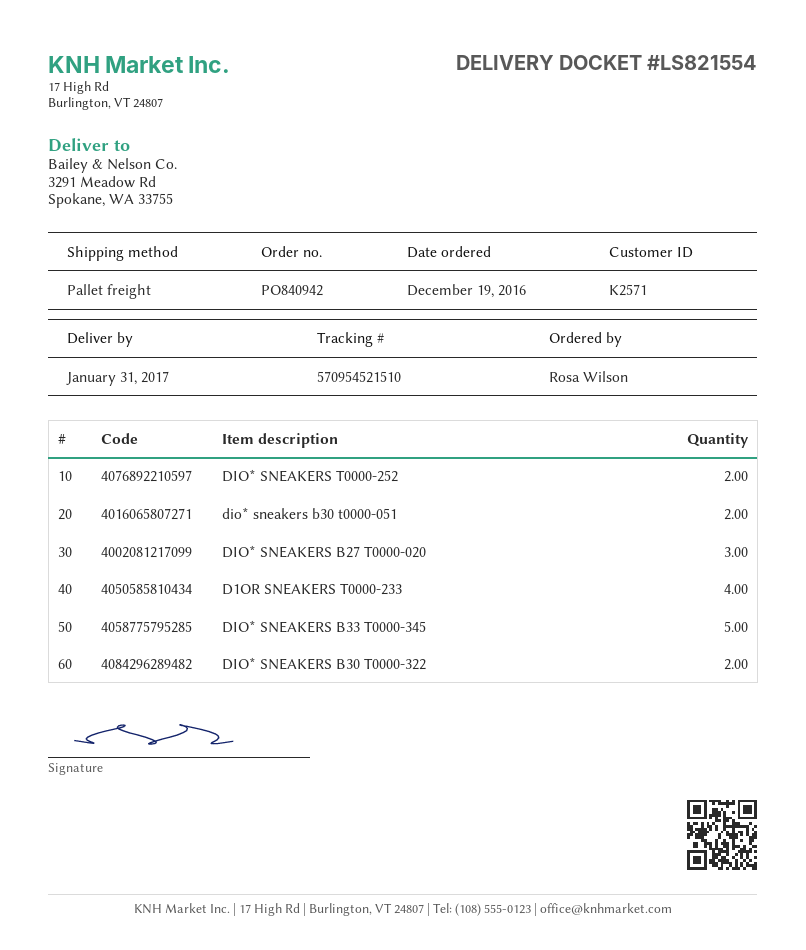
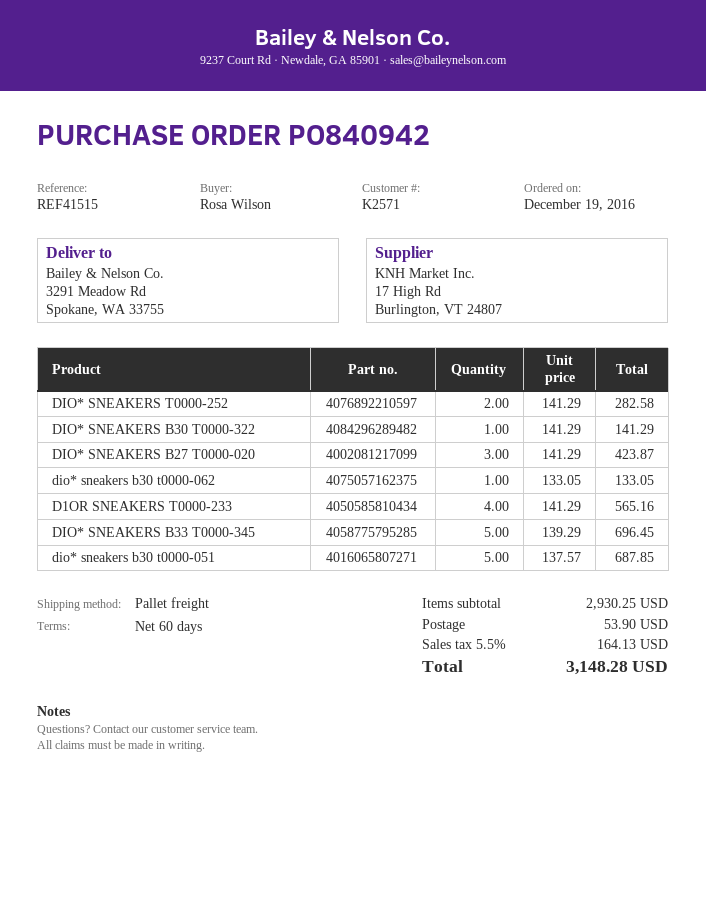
dio* sneakers b30 t0000-051: 2 -> 5
DIO* SNEAKERS B30 T0000-322: 2 -> 1
dio* sneakers b30 t0000-062: none -> 1

